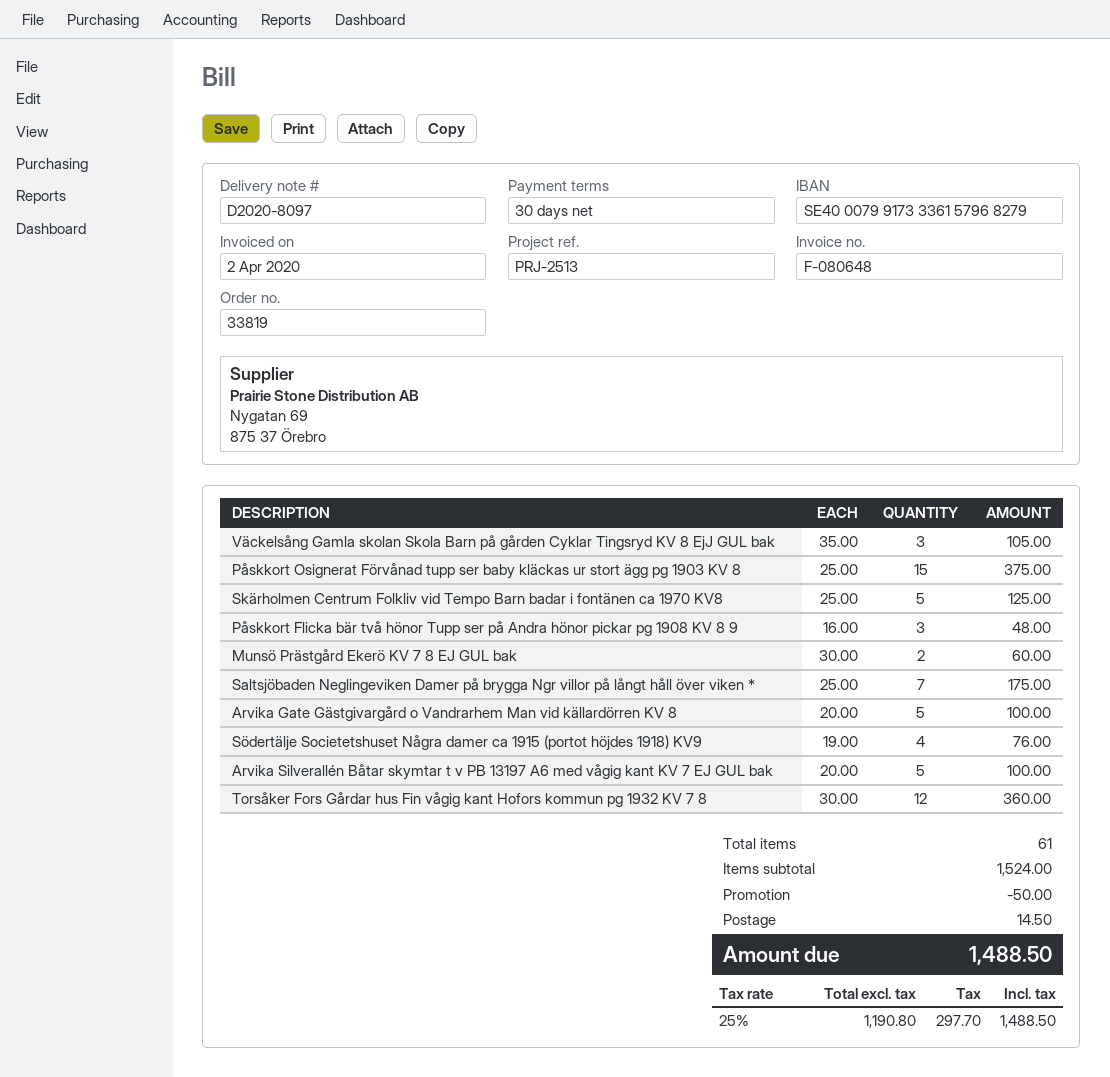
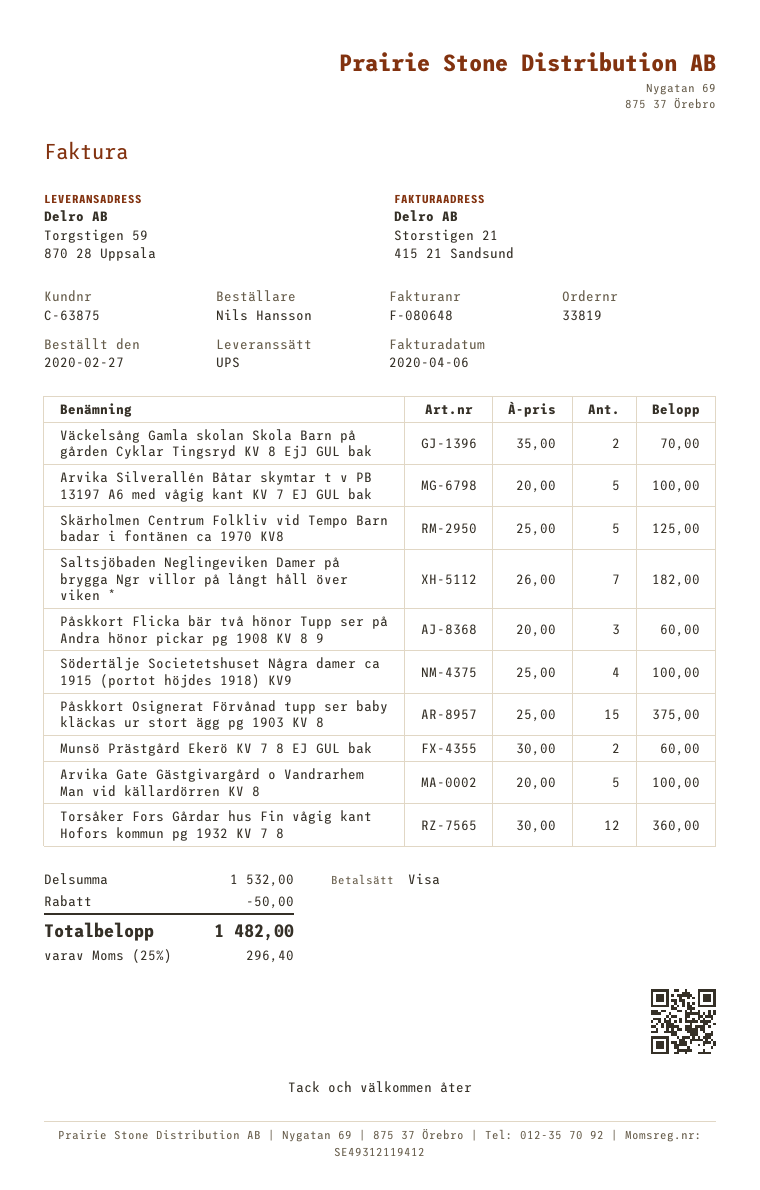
invoice date: 2020-04-02 -> 2020-04-06
Väckelsång Gamla skolan Skola Barn på gården Cyklar Tingsryd KV 8 EjJ GUL bak: 3 x 35.00 = 105.00 -> 2 x 35.00 = 70.00
Påskkort Flicka bär två hönor Tupp ser på Andra hönor pickar pg 1908 KV 8 9: 3 x 16.00 = 48.00 -> 3 x 20.00 = 60.00
Saltsjöbaden Neglingeviken Damer på brygga Ngr villor på långt håll över viken *: 7 x 25.00 = 175.00 -> 7 x 26.00 = 182.00
Södertälje Societetshuset Några damer ca 1915 (portot höjdes 1918) KV9: 4 x 19.00 = 76.00 -> 4 x 25.00 = 100.00
subtotal: 1524.00 -> 1532.00
shipping: 14.50 -> none
tax: 25% = 297.70 -> 25% = 296.40
total: 1488.50 -> 1482.00

